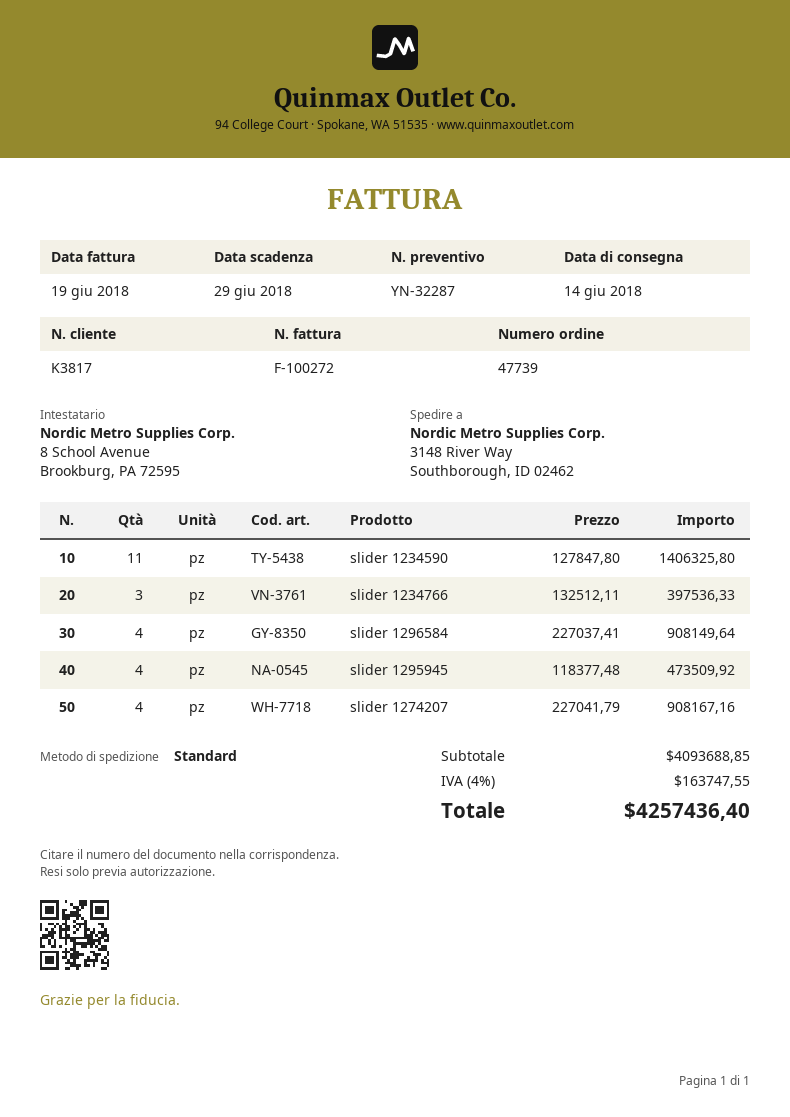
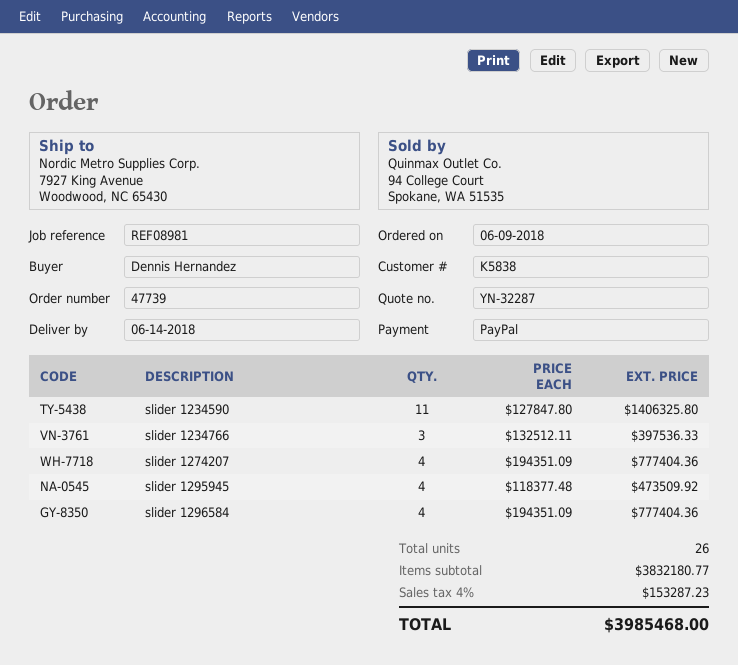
customer number: K3817 -> K5838
ship to: 3148 River Way, Southborough, ID 02462 -> 7927 King Avenue, Woodwood, NC 65430
slider 1296584: 4 x 227037.41 = 908149.64 -> 4 x 194351.09 = 777404.36
slider 1274207: 4 x 227041.79 = 908167.16 -> 4 x 194351.09 = 777404.36
subtotal: 4093688.85 -> 3832180.77
tax: 4% = 163747.55 -> 4% = 153287.23
total: 4257436.40 -> 3985468.00

